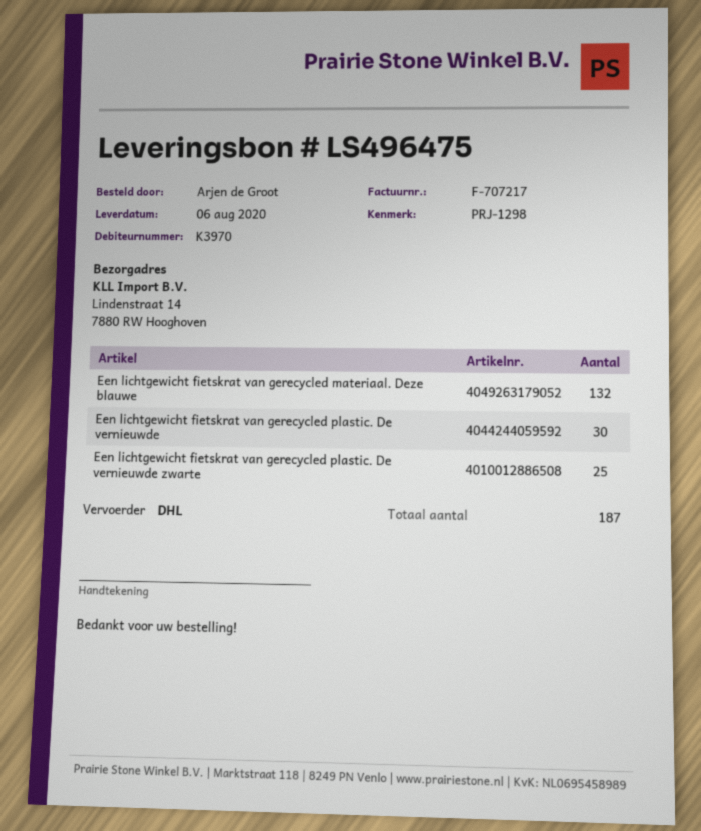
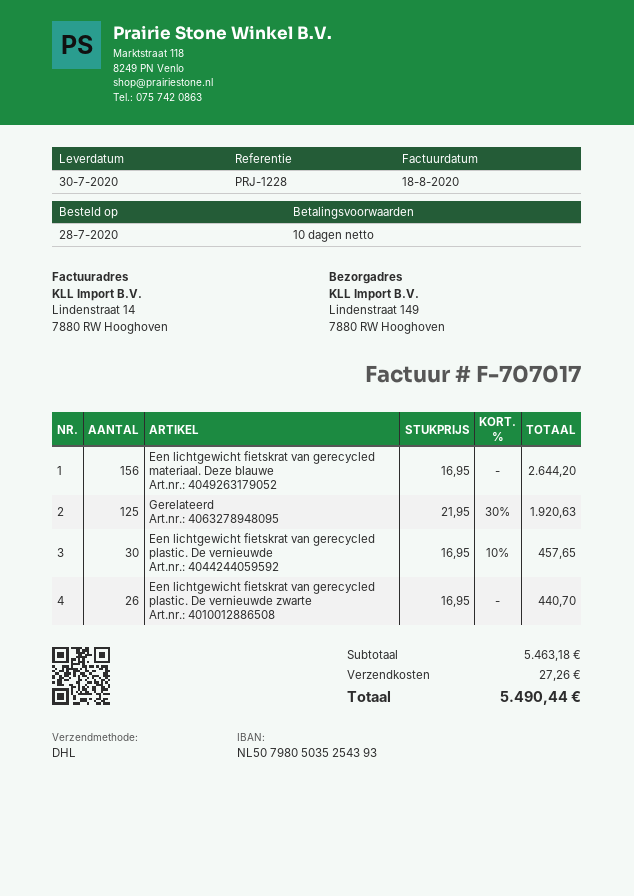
delivery date: 2020-08-06 -> 2020-07-30
invoice number: F-707217 -> F-707017
reference: PRJ-1298 -> PRJ-1228
ship to: Lindenstraat 14, 7880 RW Hooghoven -> Lindenstraat 149, 7880 RW Hooghoven
Een lichtgewicht fietskrat van gerecycled materiaal. Deze blauwe: 132 -> 156
Een lichtgewicht fietskrat van gerecycled plastic. De vernieuwde zwarte: 25 -> 26
Gerelateerd: none -> 125

